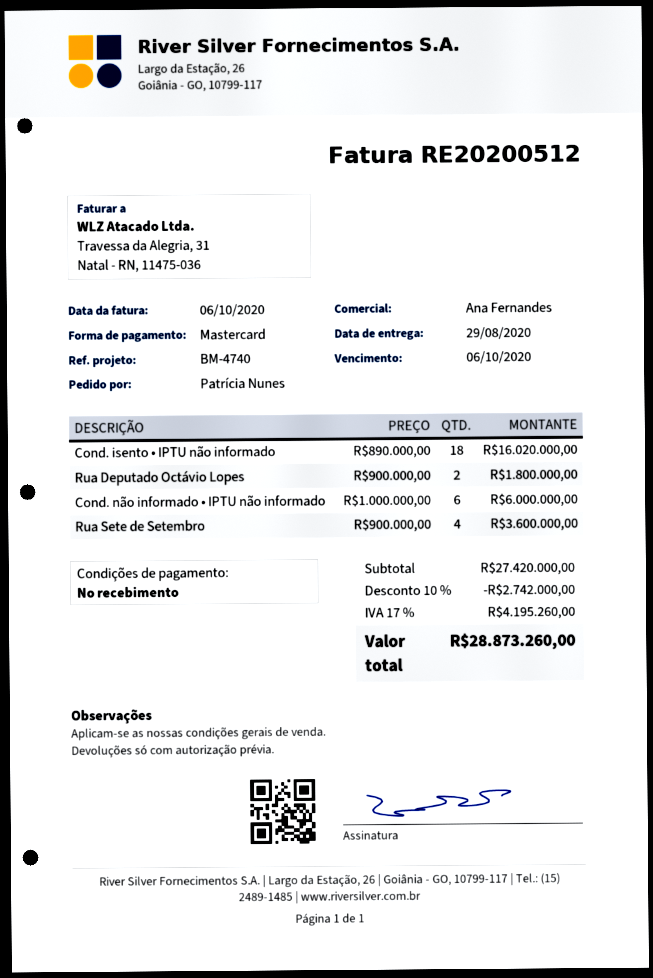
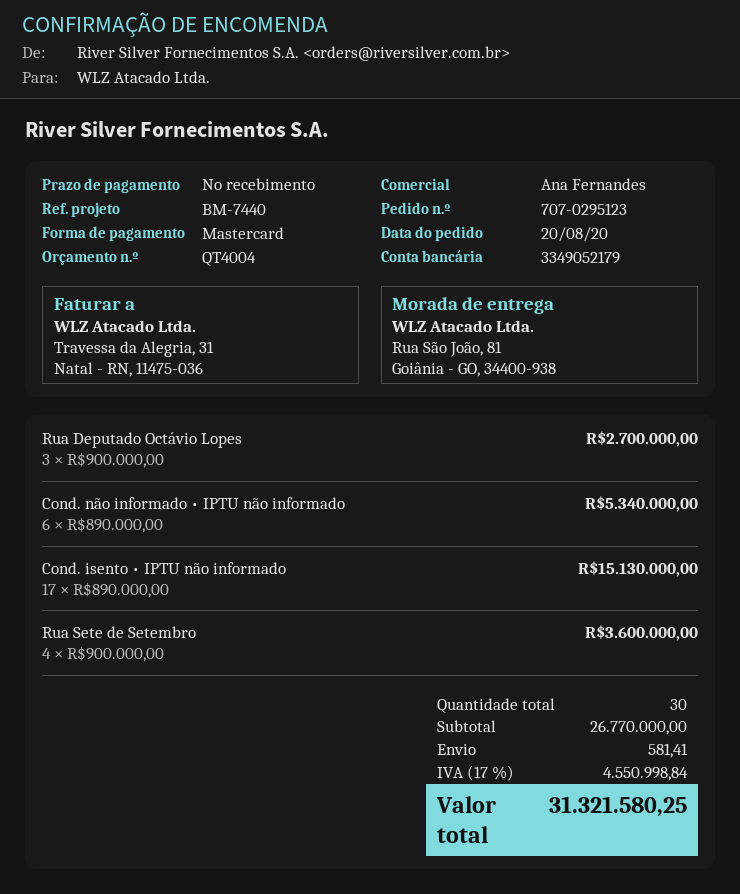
reference: BM-4740 -> BM-7440
Cond. isento • IPTU não informado: 18 x 890000.00 = 16020000.00 -> 17 x 890000.00 = 15130000.00
Rua Deputado Octávio Lopes: 2 x 900000.00 = 1800000.00 -> 3 x 900000.00 = 2700000.00
Cond. não informado • IPTU não informado: 6 x 1000000.00 = 6000000.00 -> 6 x 890000.00 = 5340000.00
subtotal: 27420000.00 -> 26770000.00
discount: 10% = 2742000.00 -> none
shipping: none -> 581.41
tax: 17% = 4195260.00 -> 17% = 4550998.84
total: 28873260.00 -> 31321580.25

